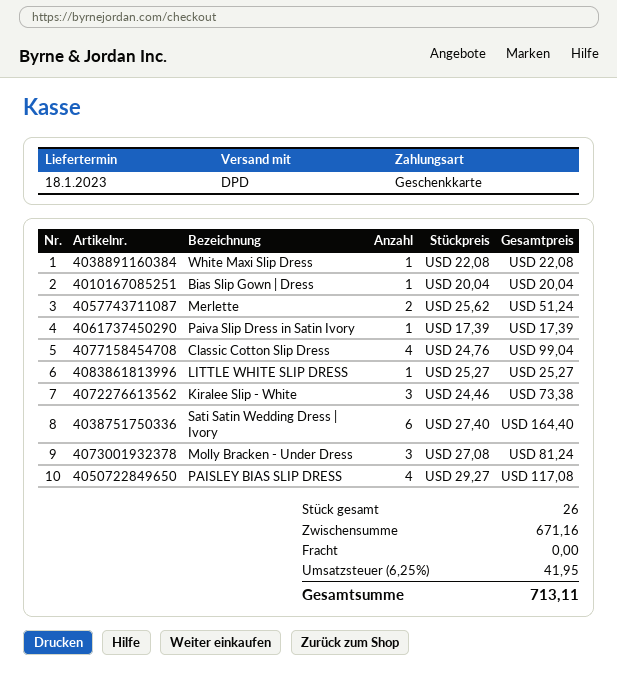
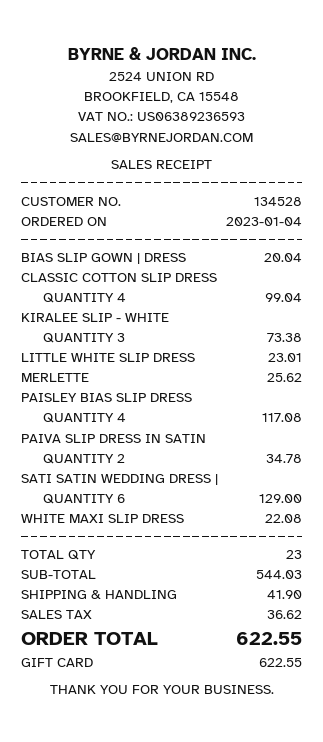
Merlette: 2 for 51.24 -> 1 for 25.62
Paiva Slip Dress in Satin Ivory: 1 for 17.39 -> 2 for 34.78
LITTLE WHITE SLIP DRESS: 1 for 25.27 -> 1 for 23.01
Sati Satin Wedding Dress | Ivory: 6 for 164.40 -> 6 for 129.00
Molly Bracken - Under Dress: 3 for 81.24 -> none
total quantity: 26 -> 23
subtotal: 671.16 -> 544.03
shipping: 0.00 -> 41.90
tax: 41.95 -> 36.62
total: 713.11 -> 622.55

